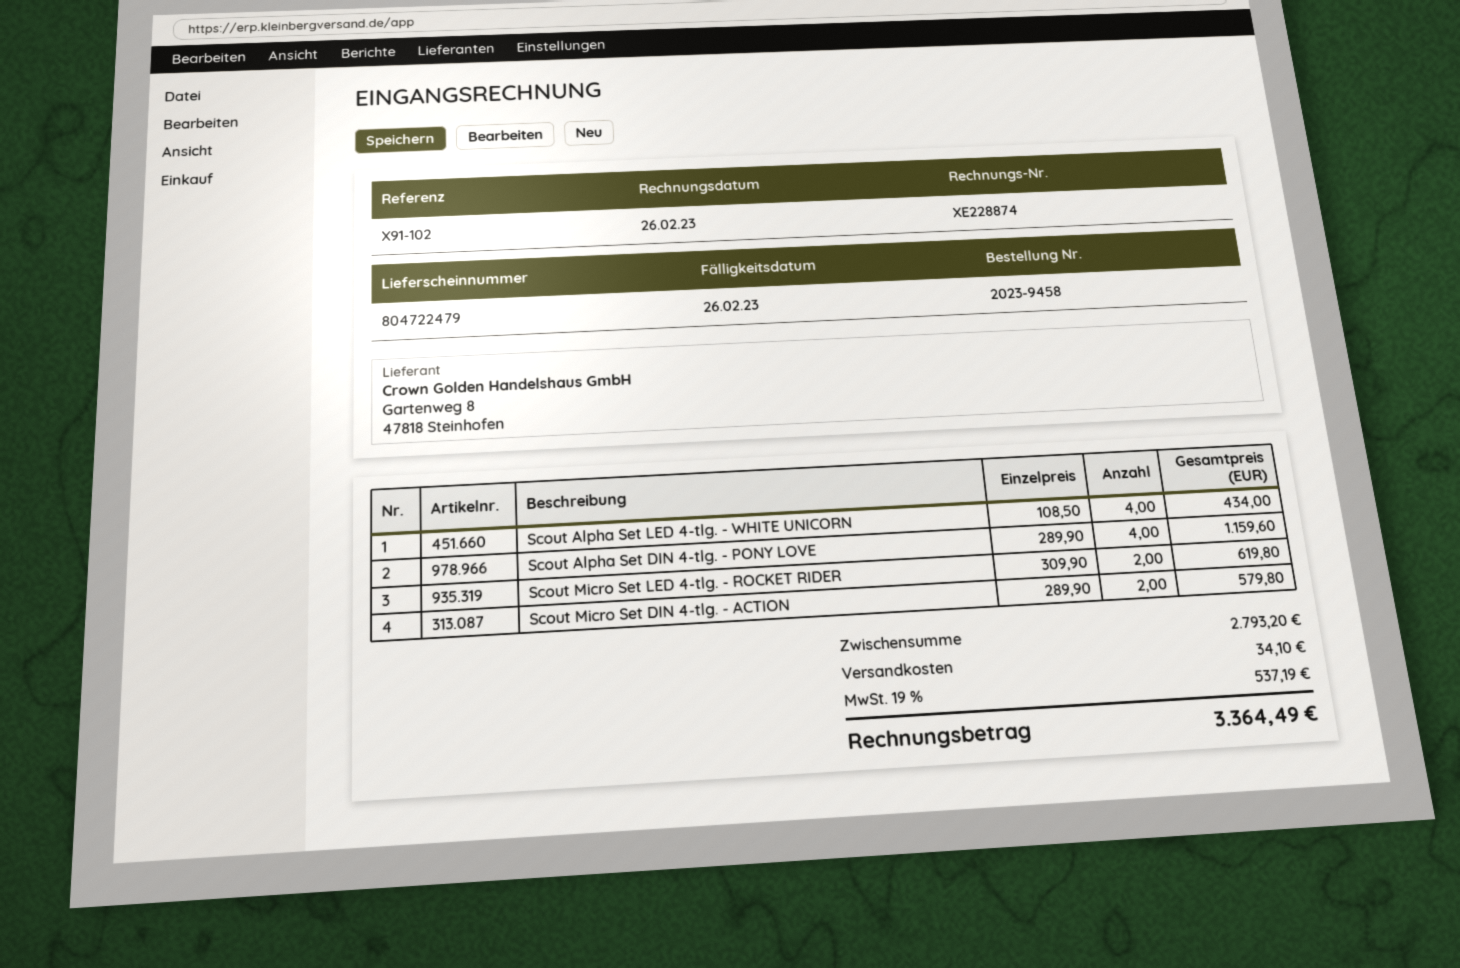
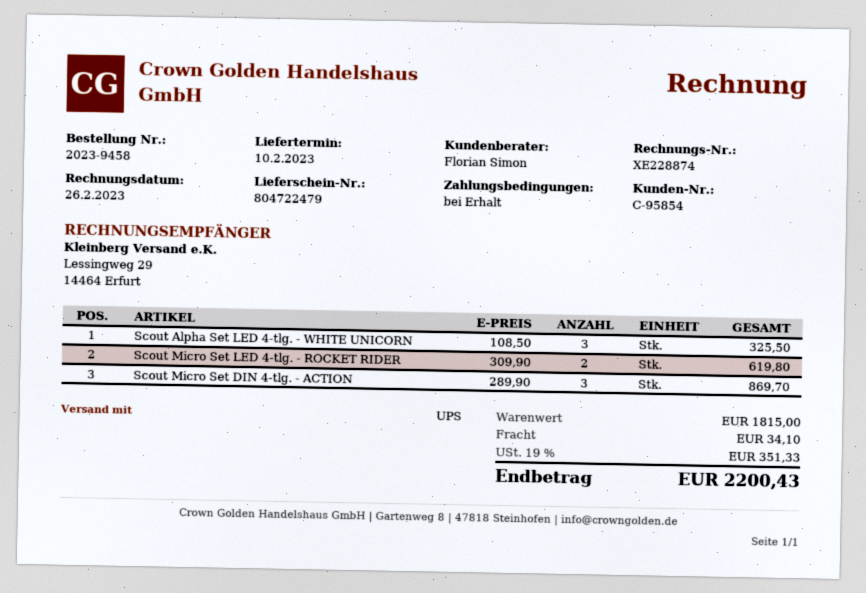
Scout Alpha Set LED 4-tlg. - WHITE UNICORN: 4 x 108.50 = 434.00 -> 3 x 108.50 = 325.50
Scout Alpha Set DIN 4-tlg. - PONY LOVE: 4 x 289.90 = 1159.60 -> none
Scout Micro Set DIN 4-tlg. - ACTION: 2 x 289.90 = 579.80 -> 3 x 289.90 = 869.70
subtotal: 2793.20 -> 1815.00
tax: 19% = 537.19 -> 19% = 351.33
total: 3364.49 -> 2200.43

